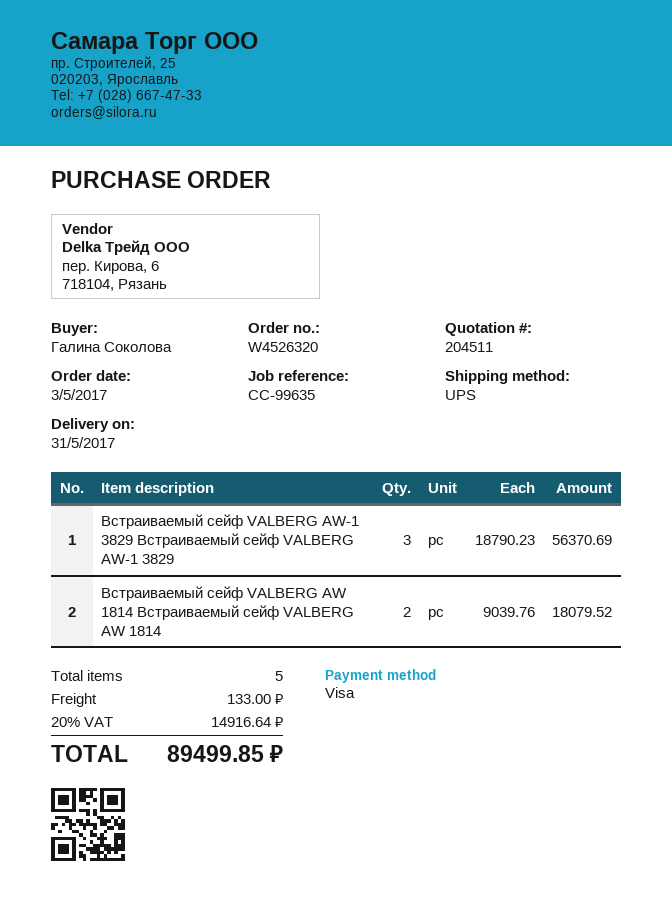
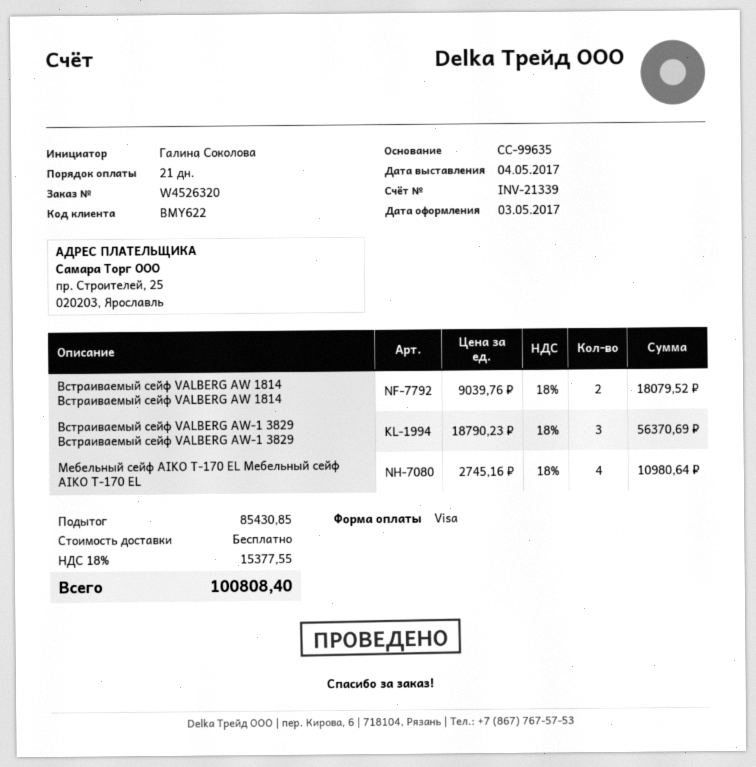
Мебельный сейф AIKO T-170 EL Мебельный сейф AIKO T-170 EL: none -> 4 x 2745.16 = 10980.64
shipping: 133.00 -> 0.00
tax: 20% = 14916.64 -> 18% = 15377.55
total: 89499.85 -> 100808.40

